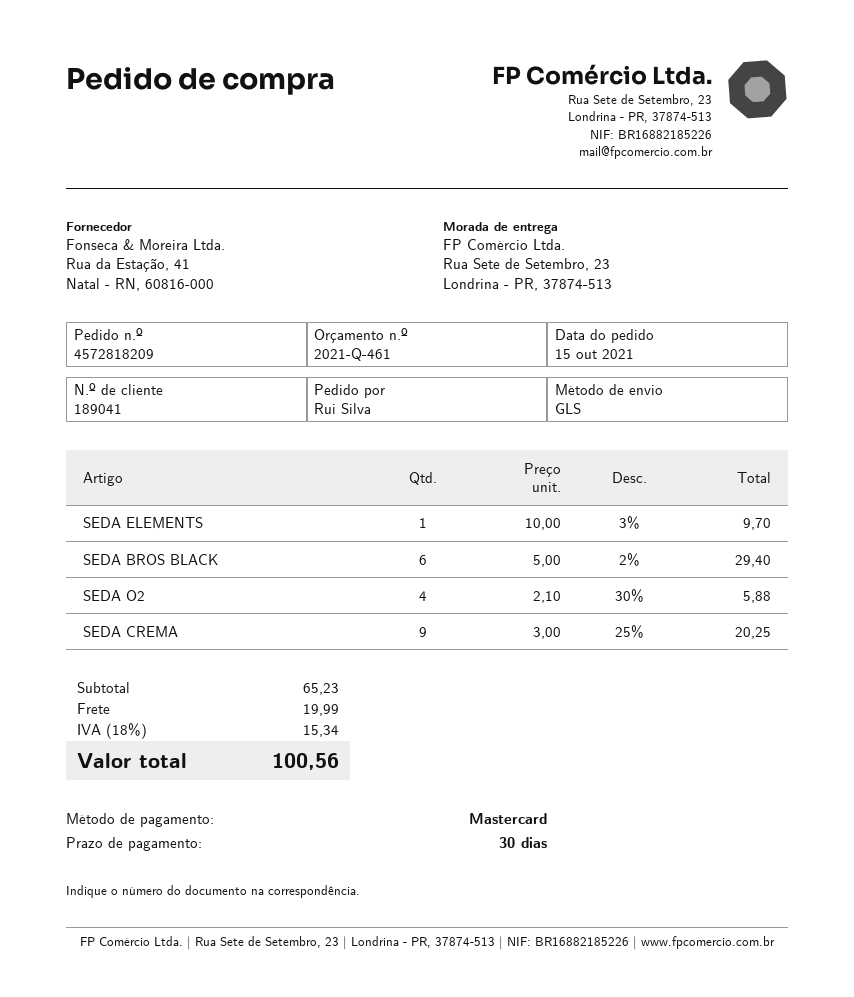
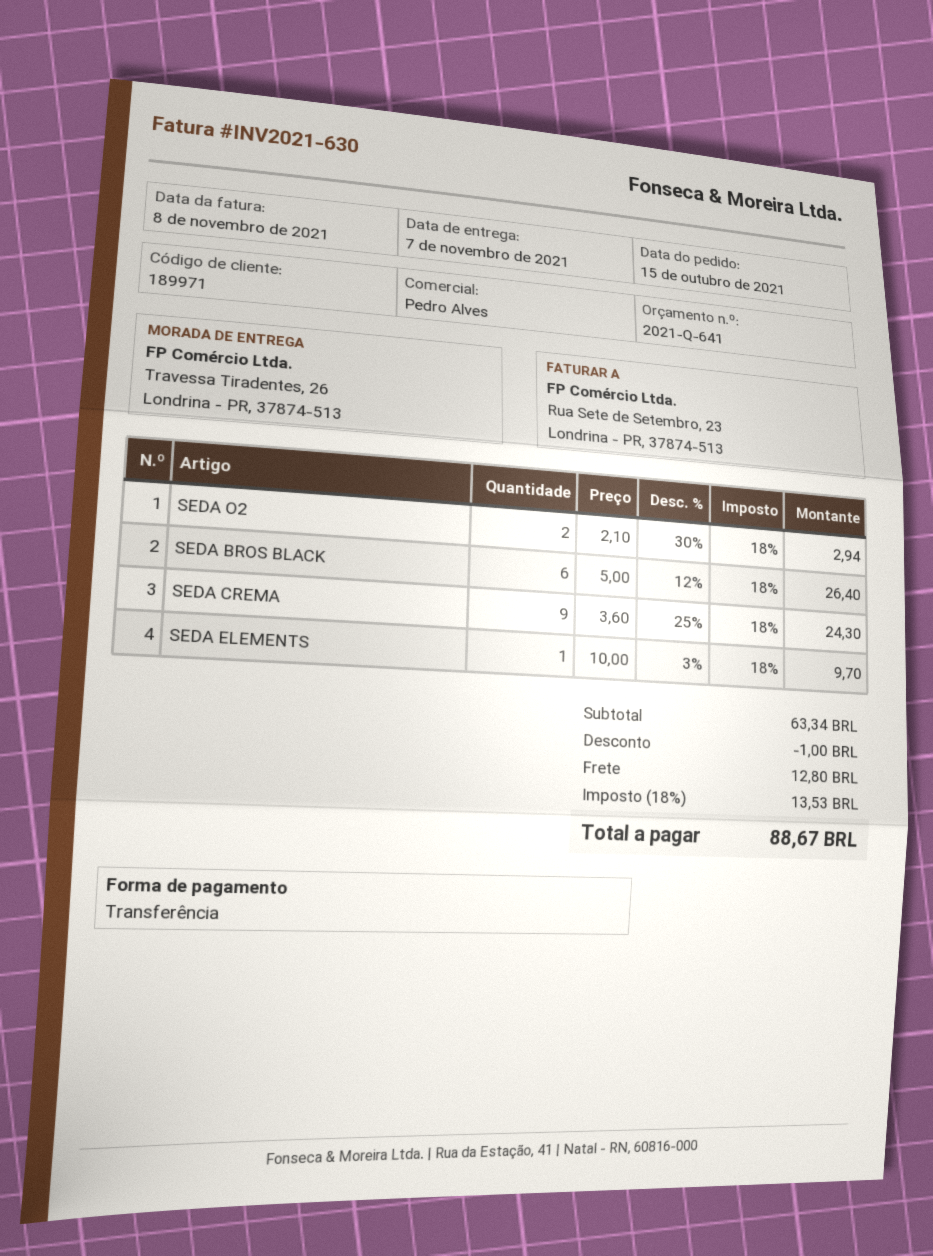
quote number: 2021-Q-461 -> 2021-Q-641
customer number: 189041 -> 189971
payment method: Mastercard -> bank transfer
ship to: Rua Sete de Setembro, 23, Londrina - PR, 37874-513 -> Travessa Tiradentes, 26, Londrina - PR, 37874-513
SEDA BROS BLACK: 6 x 5.00 - 2% = 29.40 -> 6 x 5.00 - 12% = 26.40
SEDA O2: 4 x 2.10 - 30% = 5.88 -> 2 x 2.10 - 30% = 2.94
SEDA CREMA: 9 x 3.00 - 25% = 20.25 -> 9 x 3.60 - 25% = 24.30
subtotal: 65.23 -> 63.34
discount: none -> 1.00
shipping: 19.99 -> 12.80
tax: 18% = 15.34 -> 18% = 13.53
total: 100.56 -> 88.67

